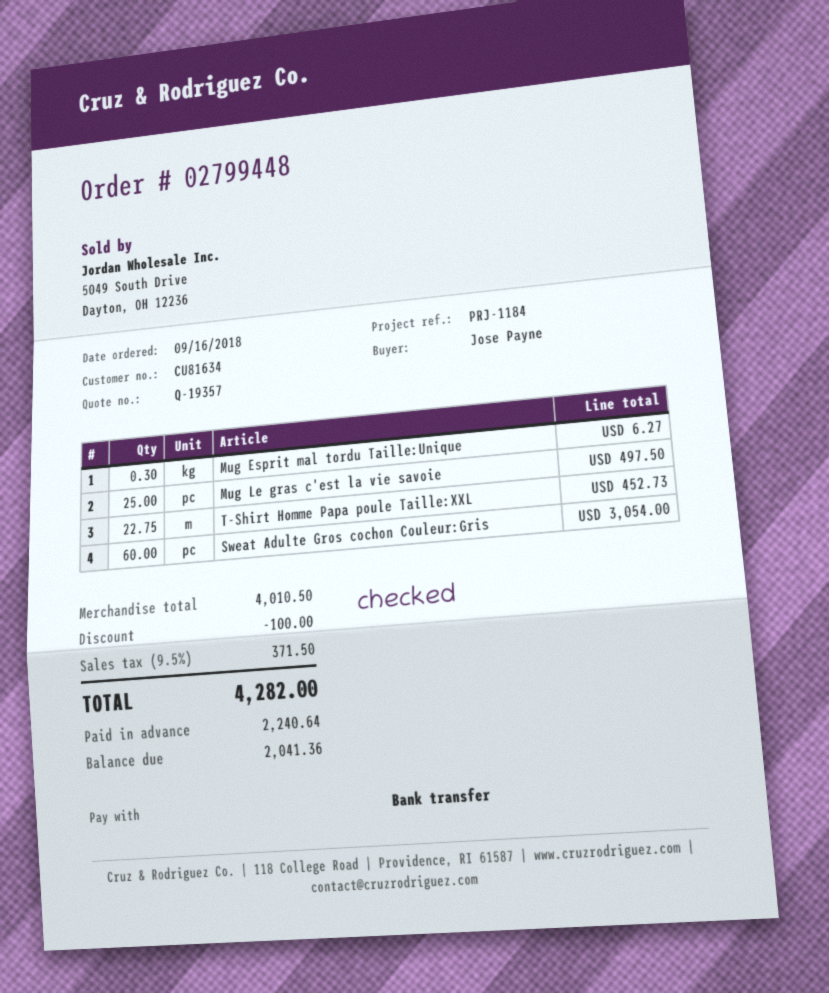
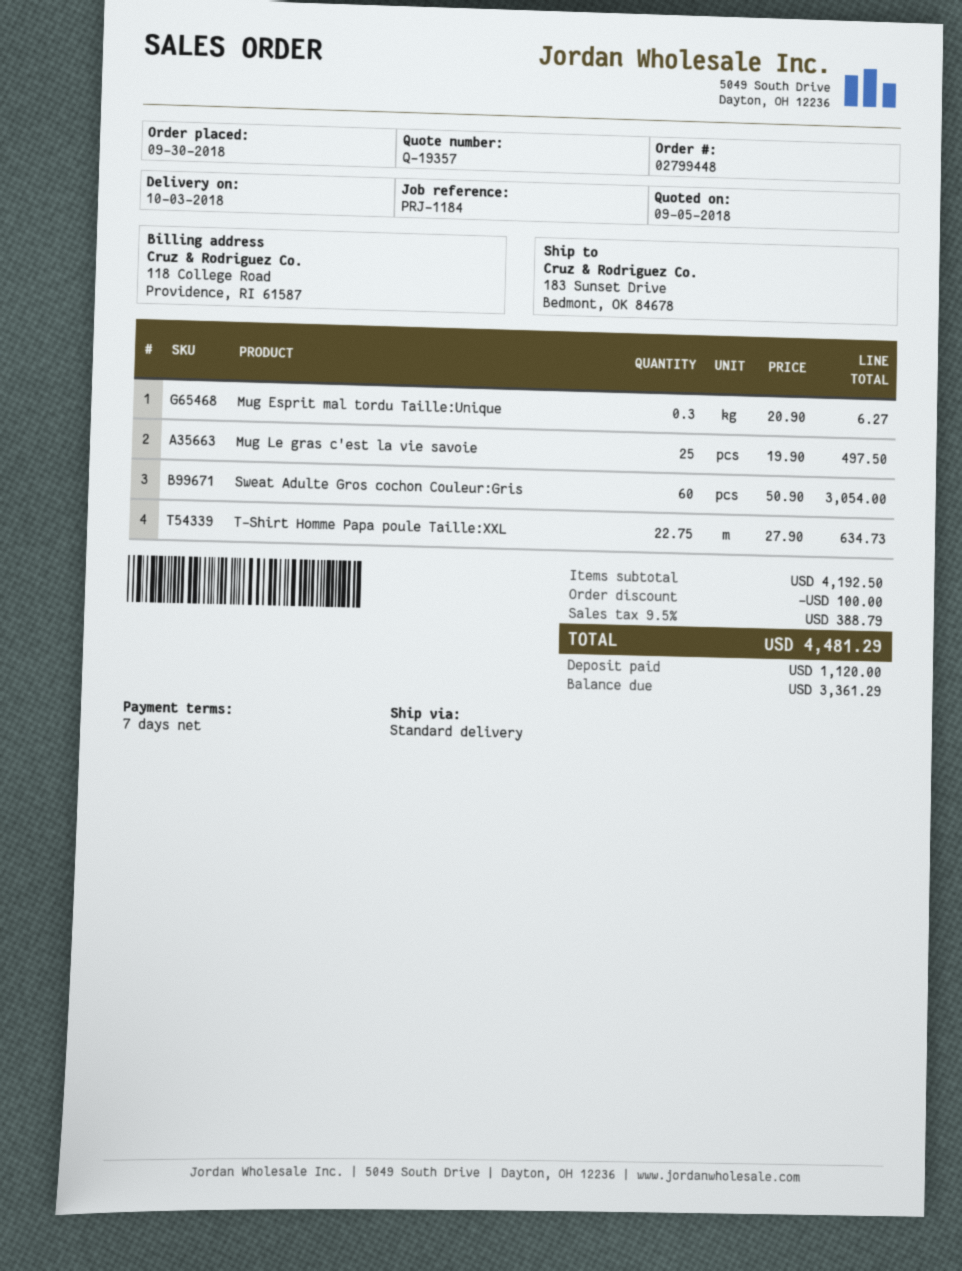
order date: 2018-09-16 -> 2018-09-30
T-Shirt Homme Papa poule Taille:XXL: 22.75 for 452.73 -> 22.75 for 634.73
subtotal: 4010.50 -> 4192.50
tax: 9.5% = 371.50 -> 9.5% = 388.79
total: 4282.00 -> 4481.29
deposit: 2240.64 -> 1120.00
balance: 2041.36 -> 3361.29

